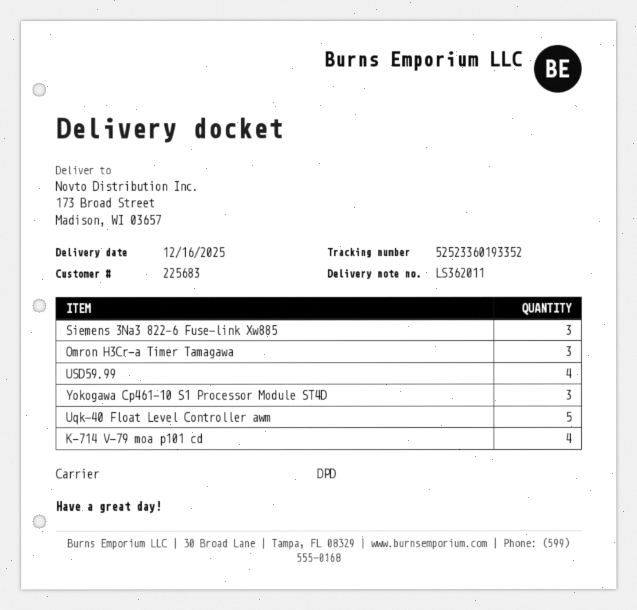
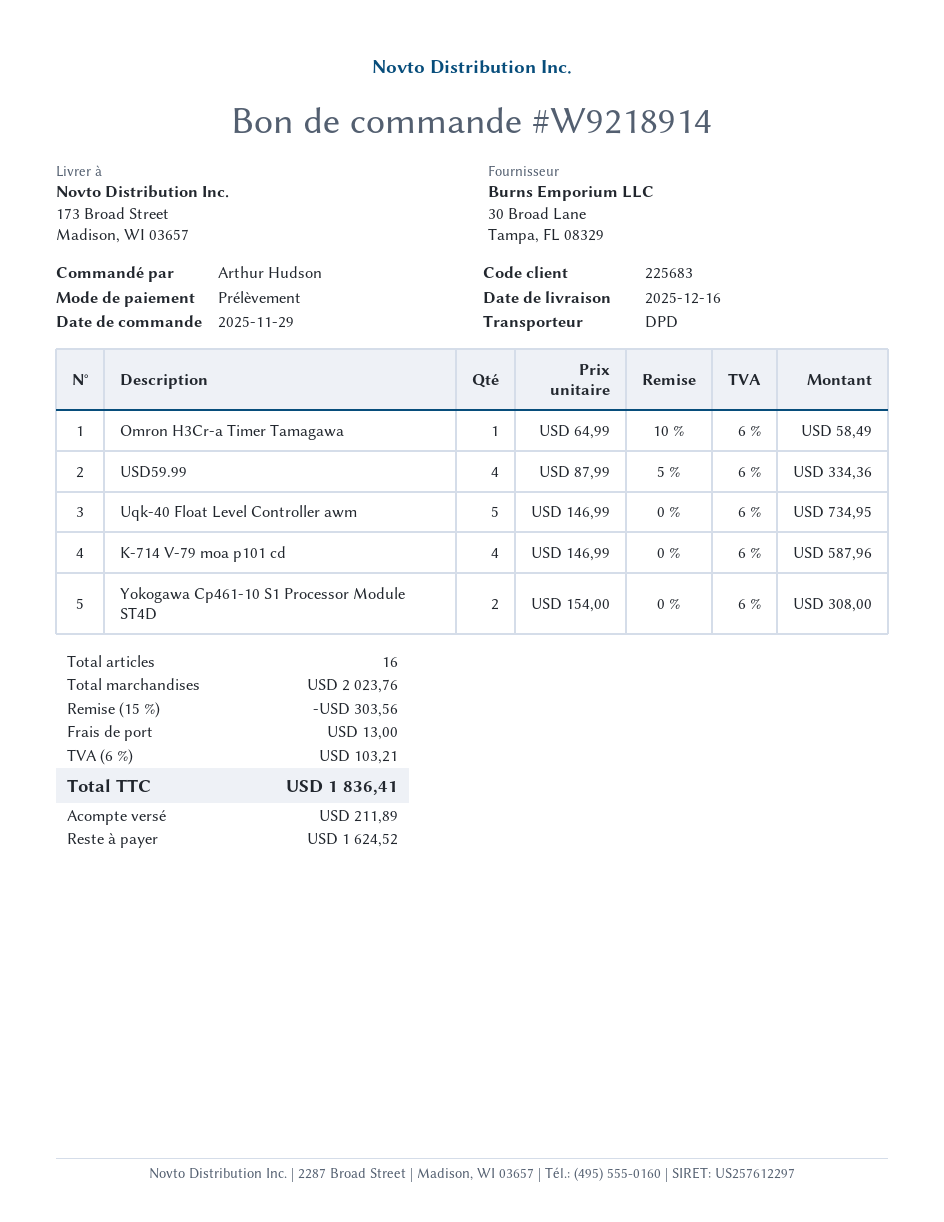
Siemens 3Na3 822-6 Fuse-link Xw885: 3 -> none
Omron H3Cr-a Timer Tamagawa: 3 -> 1
Yokogawa Cp461-10 S1 Processor Module ST4D: 3 -> 2

